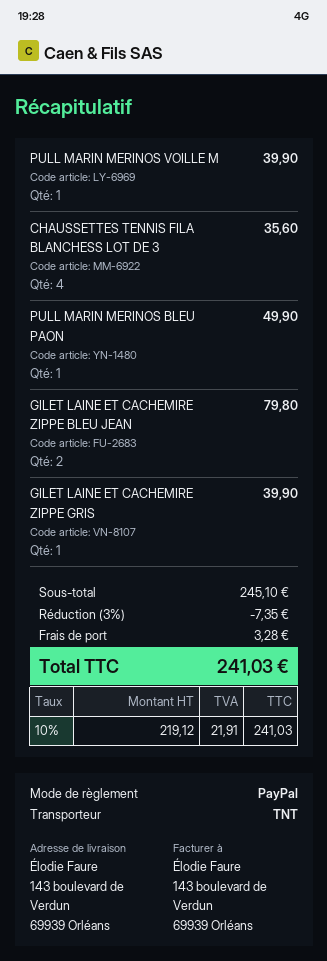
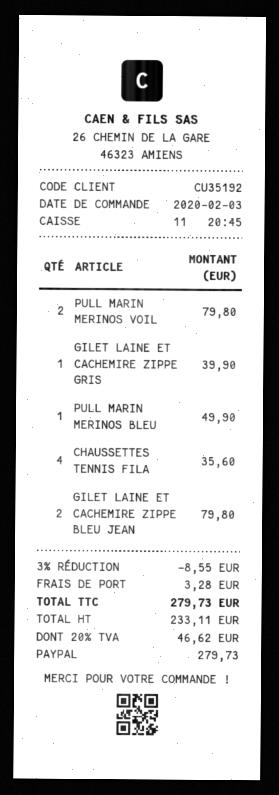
PULL MARIN MERINOS VOILLE M: 1 for 39.90 -> 2 for 79.80
discount: 3% = 7.35 -> 3% = 8.55
net: 219.12 -> 233.11
tax: 10% = 21.91 -> 20% = 46.62
total: 241.03 -> 279.73

